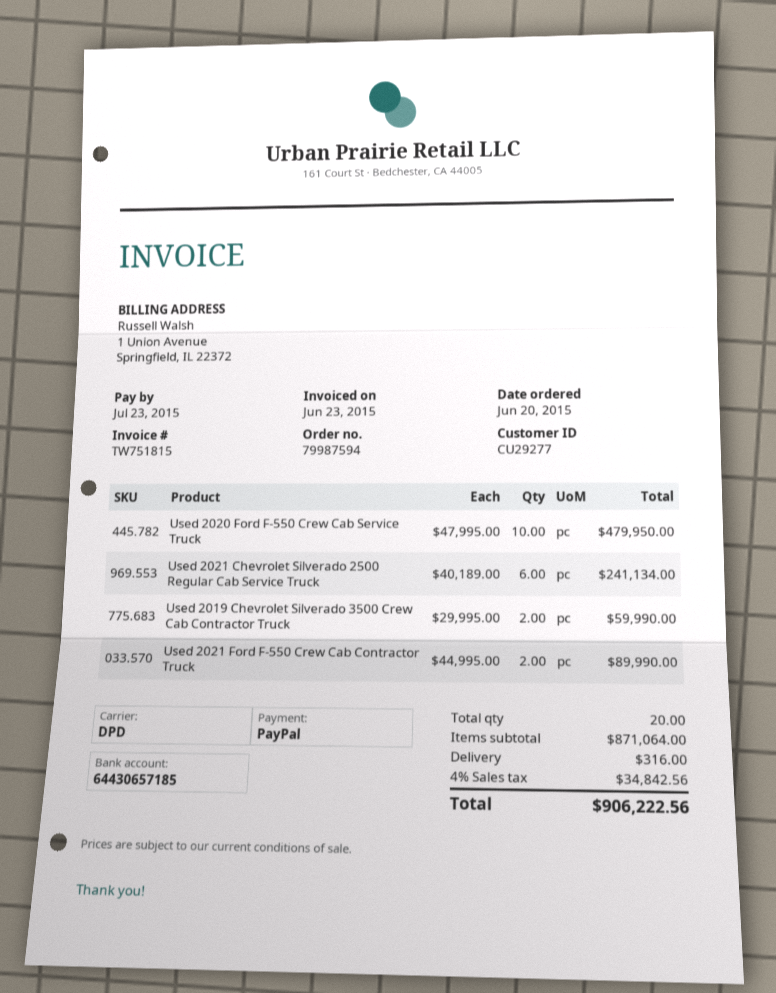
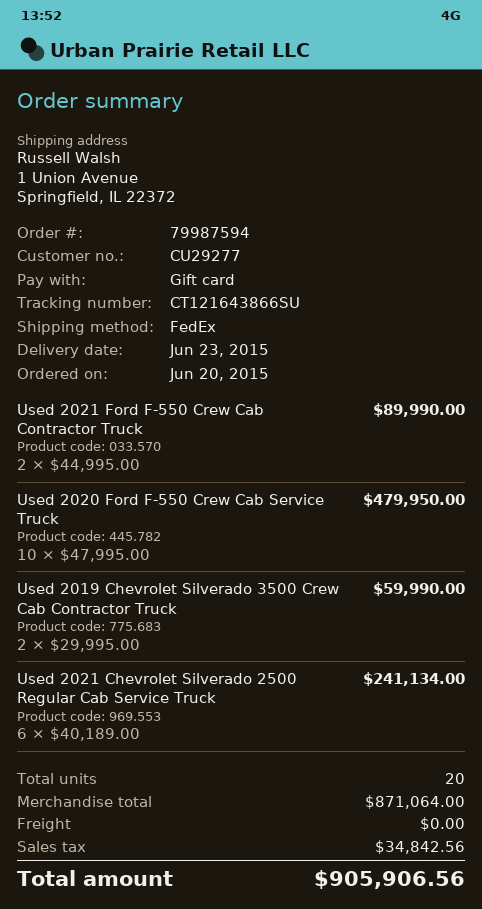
payment method: PayPal -> gift card
shipping method: DPD -> FedEx
shipping: 316.00 -> 0.00
total: 906222.56 -> 905906.56

